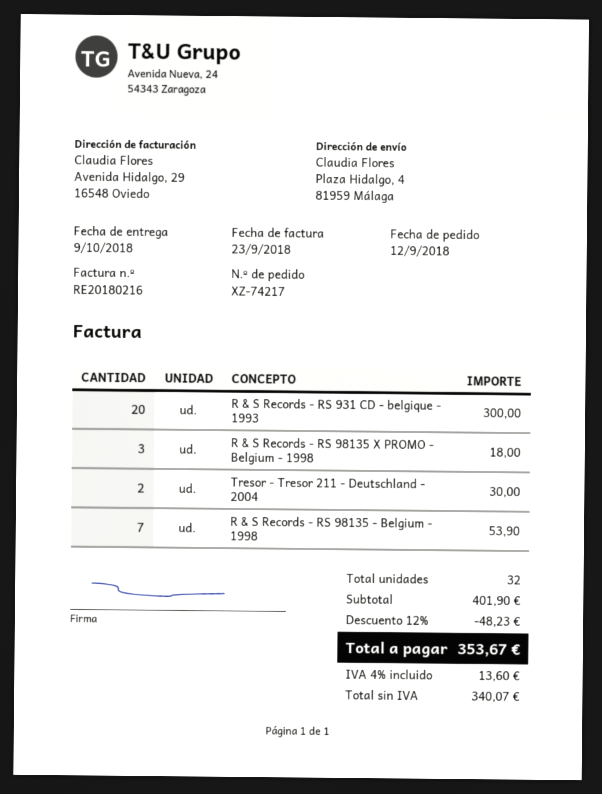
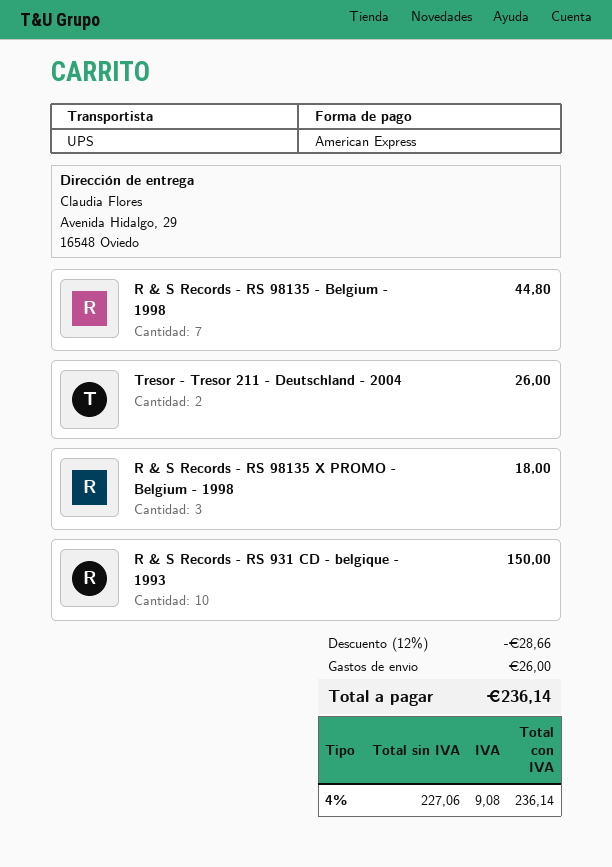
ship to: Plaza Hidalgo, 4, 81959 Málaga -> Avenida Hidalgo, 29, 16548 Oviedo
R & S Records - RS 931 CD - belgique - 1993: 20 for 300.00 -> 10 for 150.00
Tresor - Tresor 211 - Deutschland - 2004: 2 for 30.00 -> 2 for 26.00
R & S Records - RS 98135 - Belgium - 1998: 7 for 53.90 -> 7 for 44.80
discount: 12% = 48.23 -> 12% = 28.66
shipping: none -> 26.00
net: 340.07 -> 227.06
tax: 4% = 13.60 -> 4% = 9.08
total: 353.67 -> 236.14

